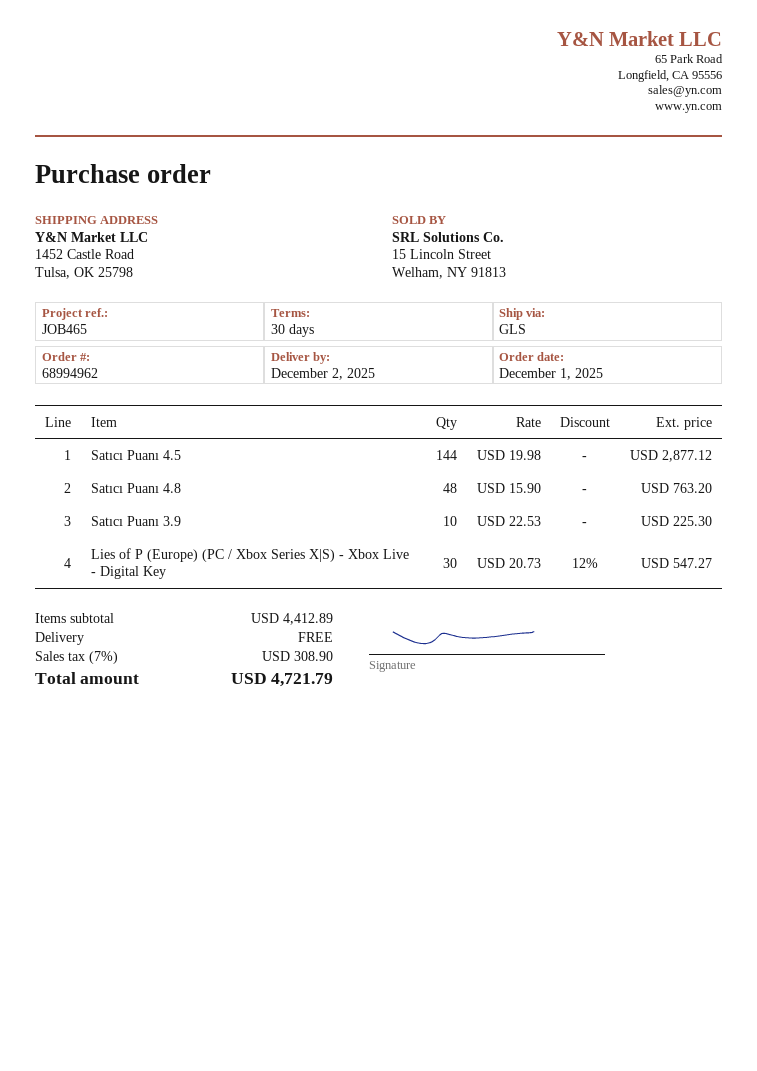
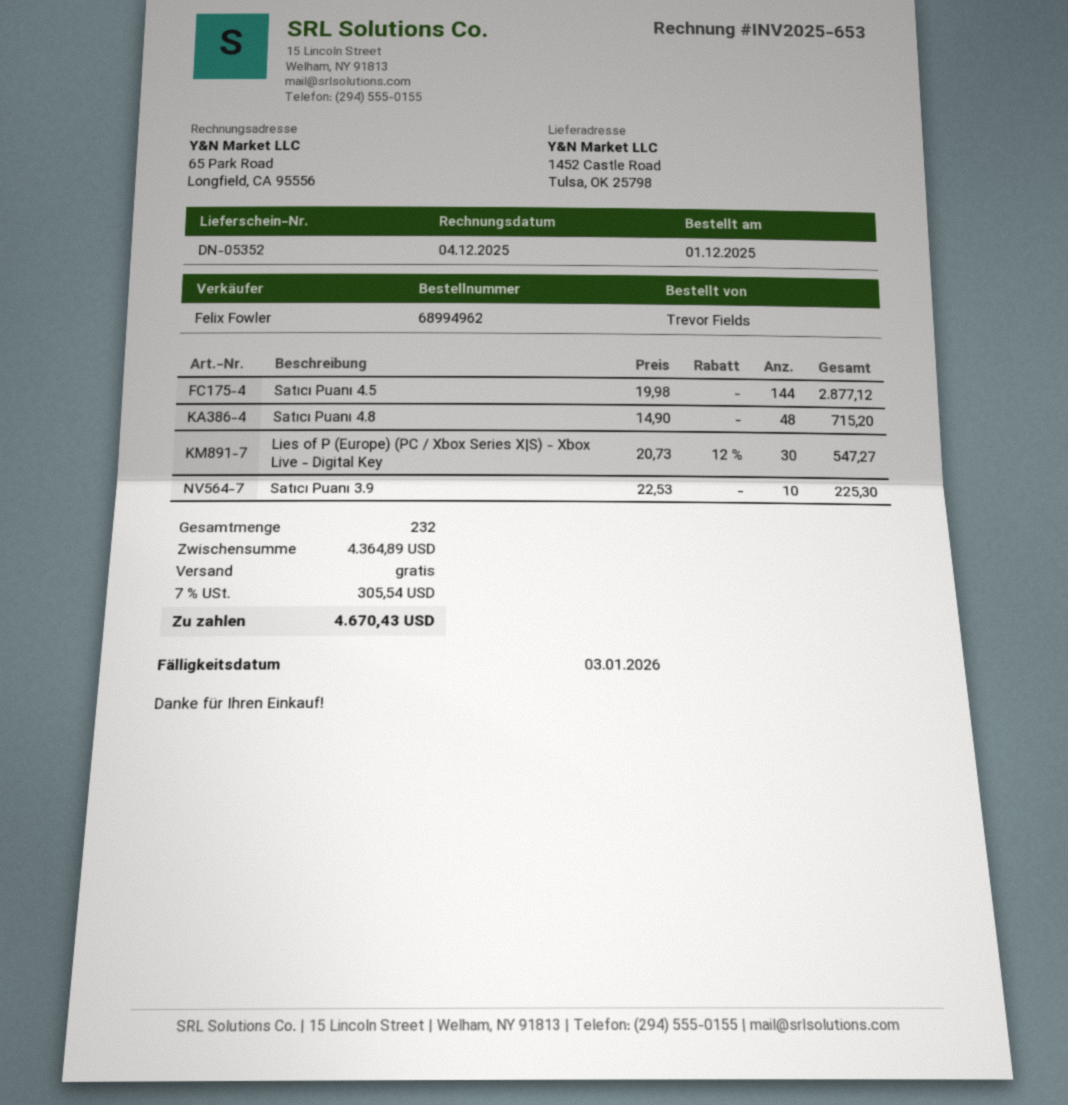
Satıcı Puanı 4.8: 48 x 15.90 = 763.20 -> 48 x 14.90 = 715.20
subtotal: 4412.89 -> 4364.89
tax: 7% = 308.90 -> 7% = 305.54
total: 4721.79 -> 4670.43

